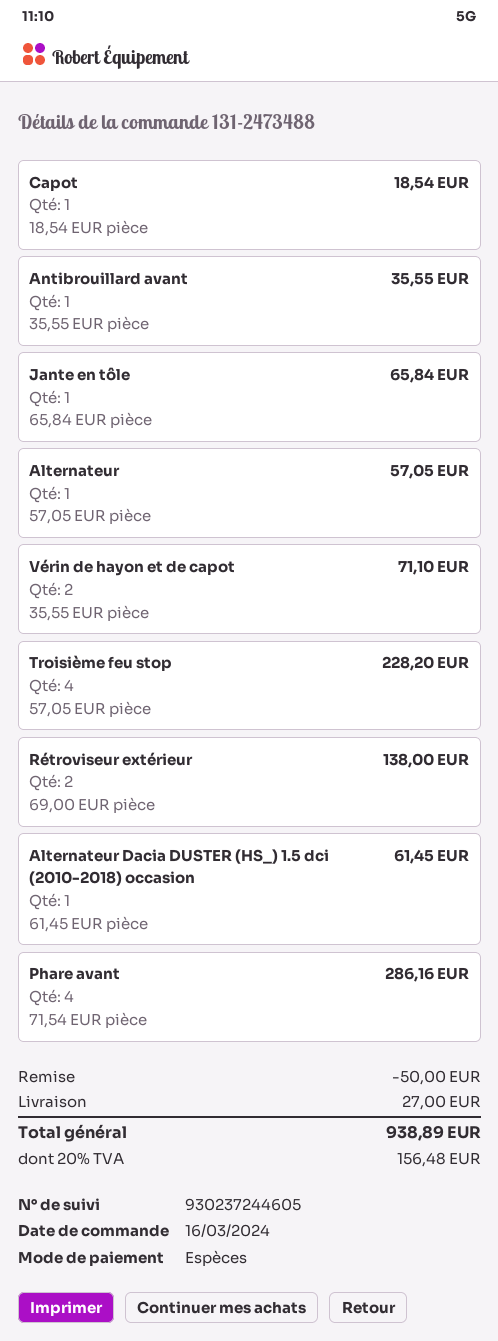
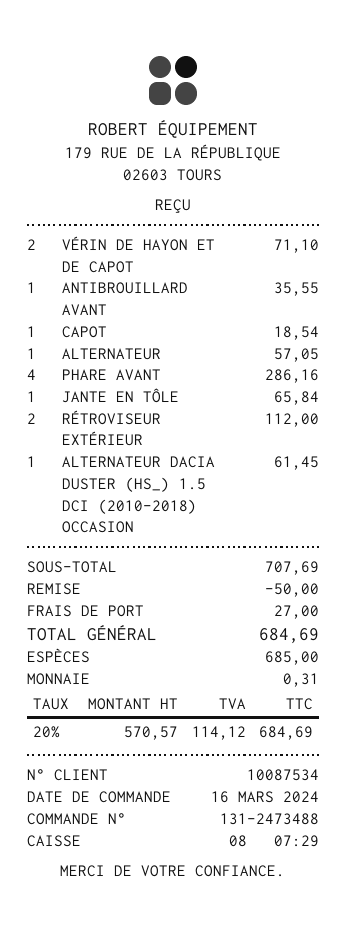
Troisième feu stop: 4 for 228.20 -> none
Rétroviseur extérieur: 2 for 138.00 -> 2 for 112.00
tax: 20% = 156.48 -> 20% = 114.12
total: 938.89 -> 684.69

